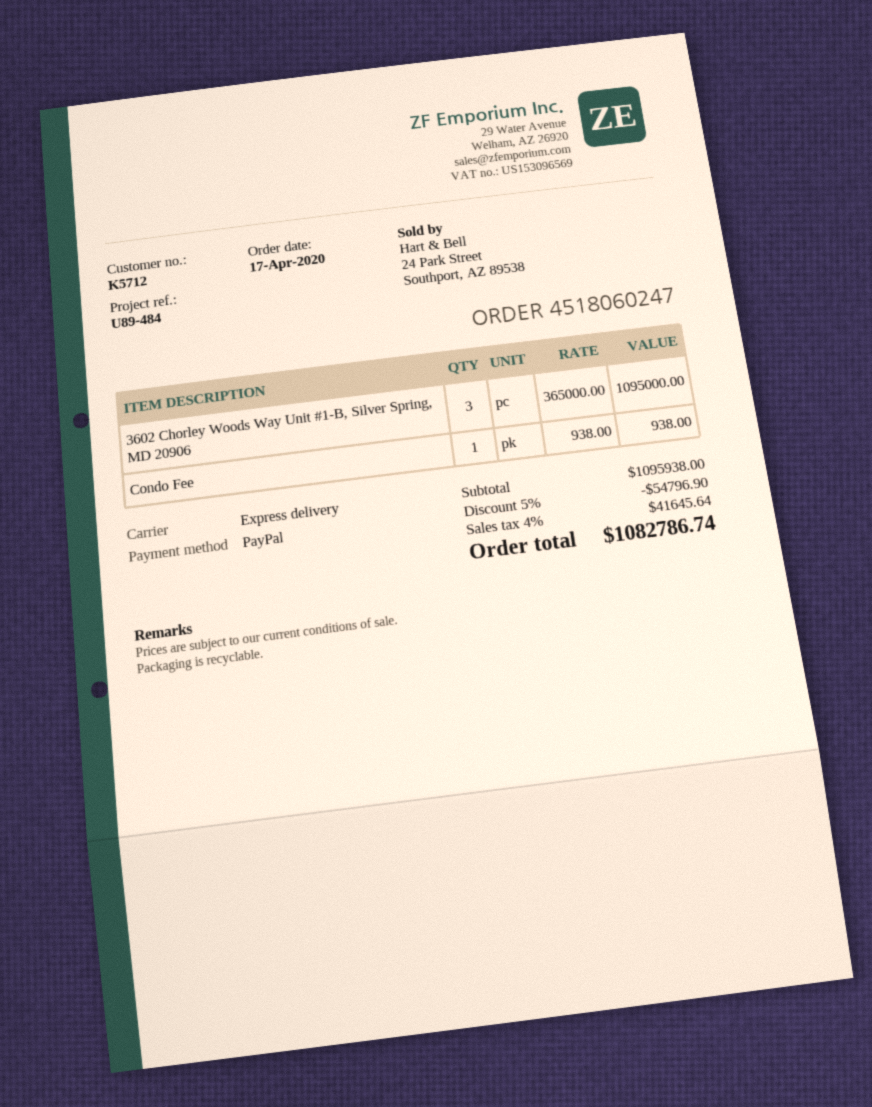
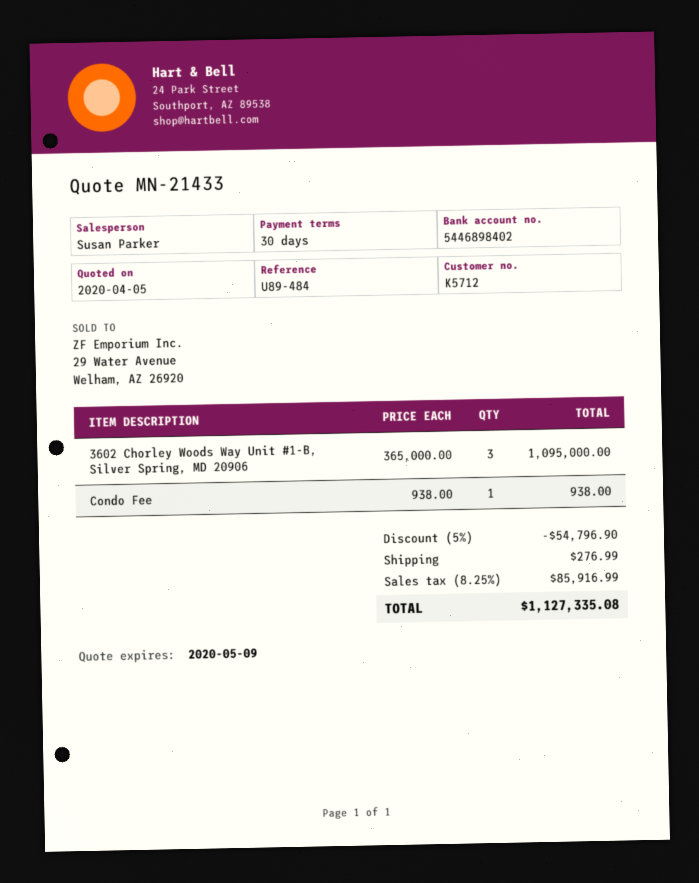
shipping: none -> 276.99
tax: 4% = 41645.64 -> 8.25% = 85916.99
total: 1082786.74 -> 1127335.08

